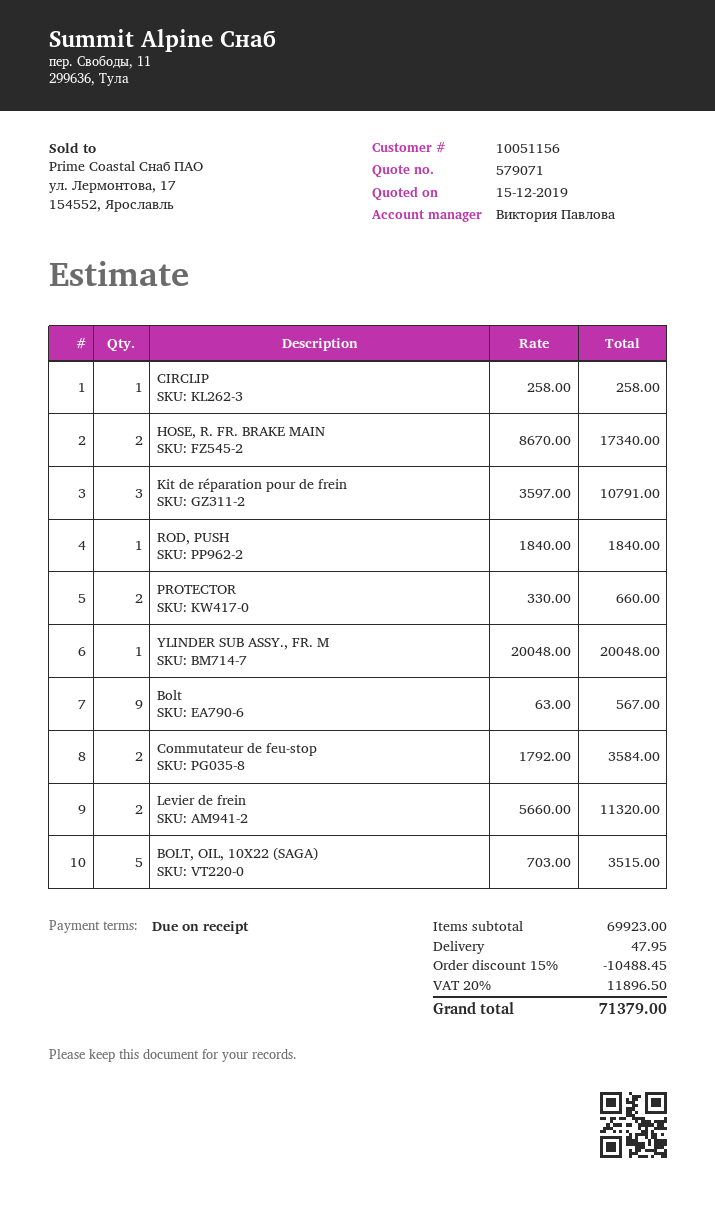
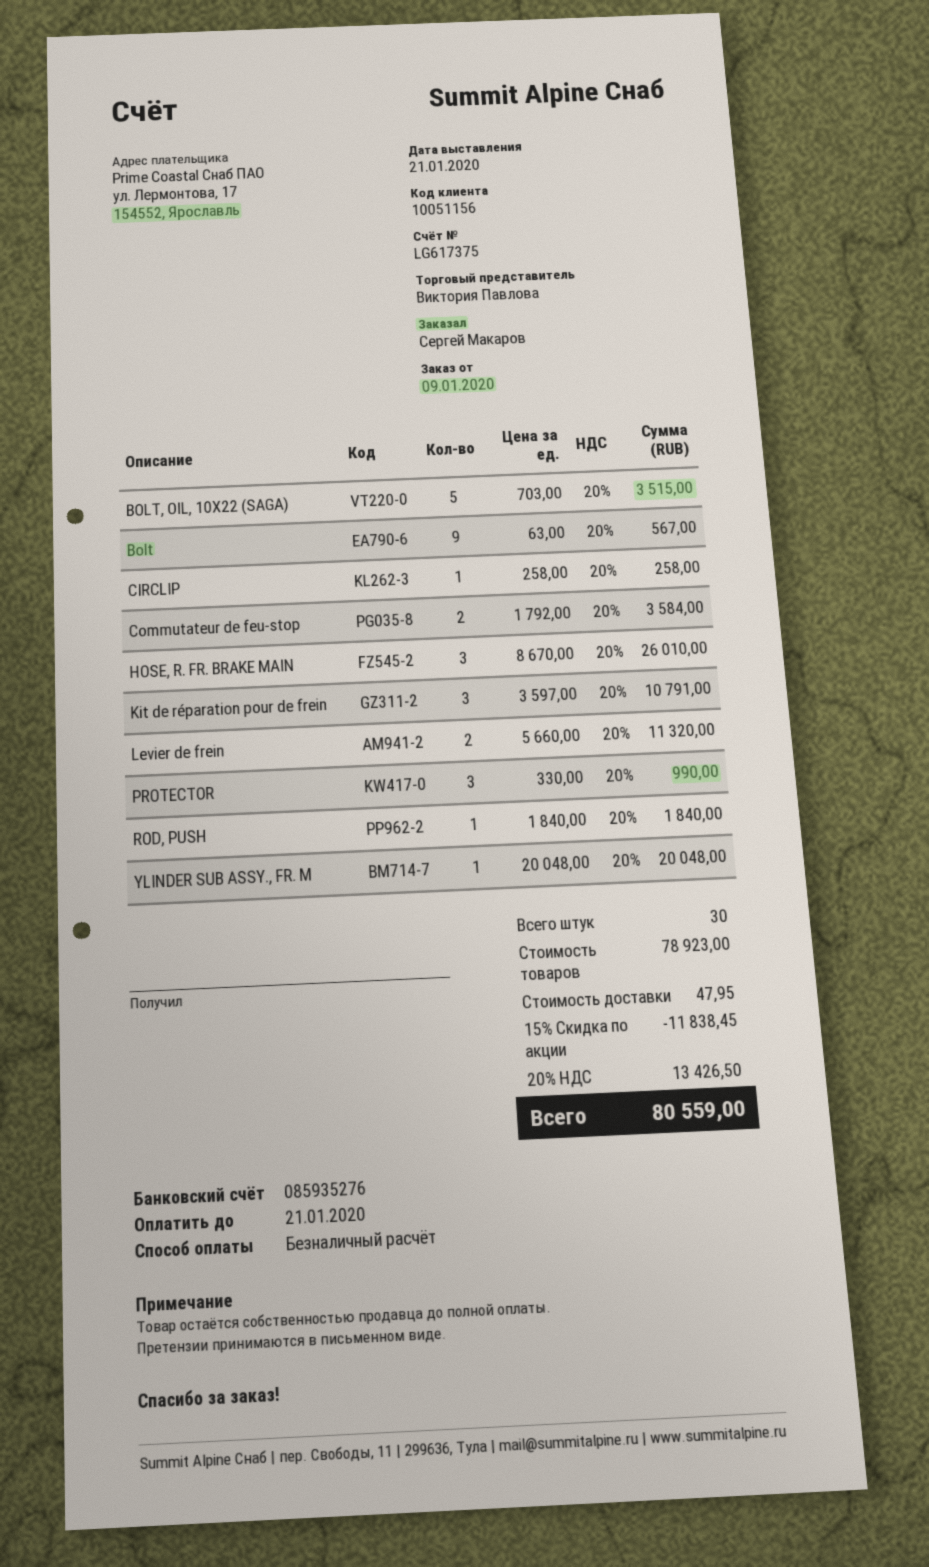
HOSE, R. FR. BRAKE MAIN: 2 x 8670.00 = 17340.00 -> 3 x 8670.00 = 26010.00
PROTECTOR: 2 x 330.00 = 660.00 -> 3 x 330.00 = 990.00
subtotal: 69923.00 -> 78923.00
discount: 15% = 10488.45 -> 15% = 11838.45
tax: 20% = 11896.50 -> 20% = 13426.50
total: 71379.00 -> 80559.00

